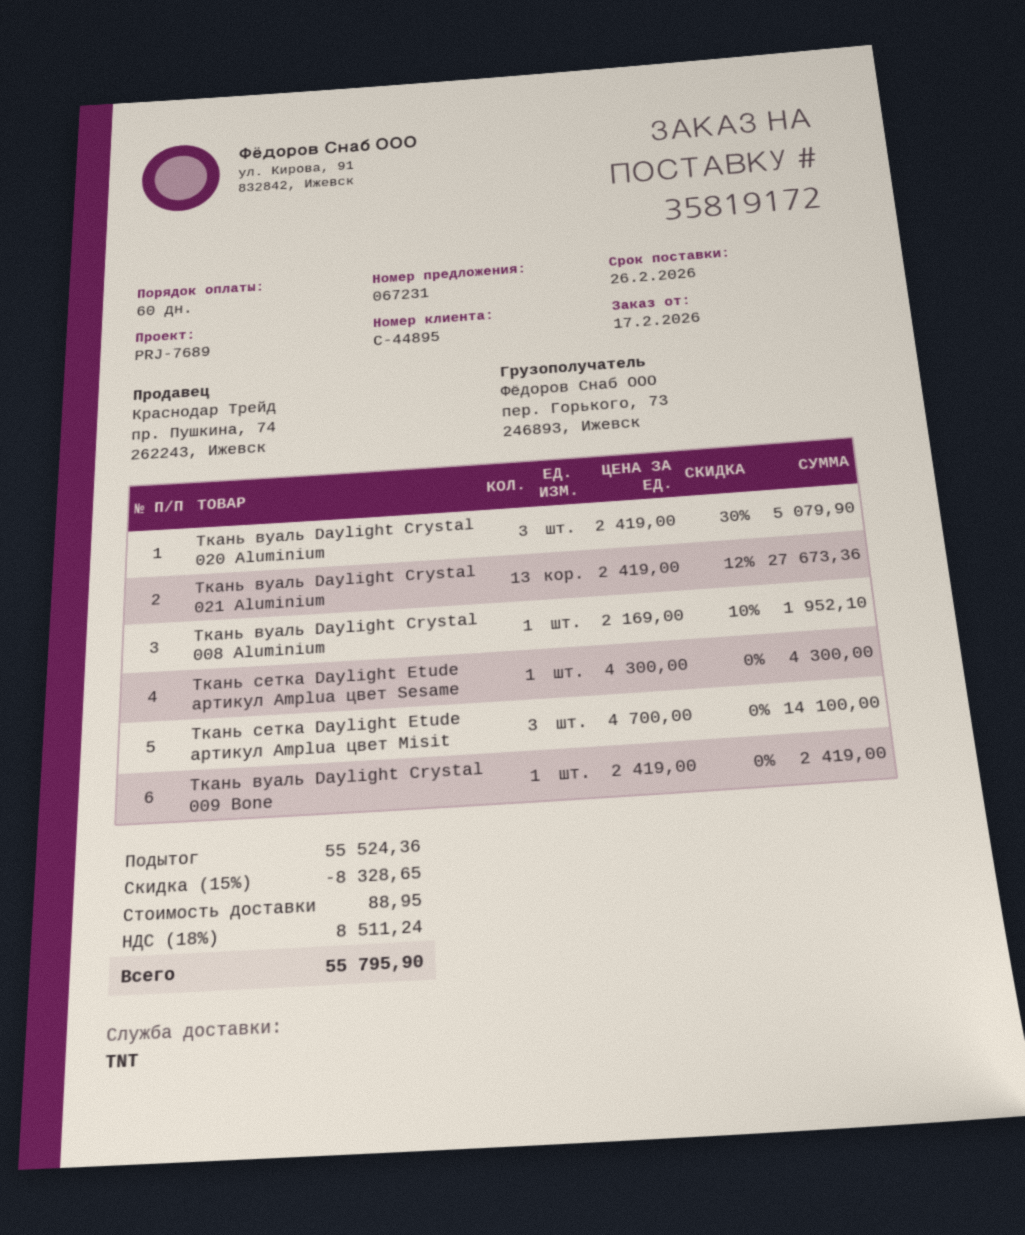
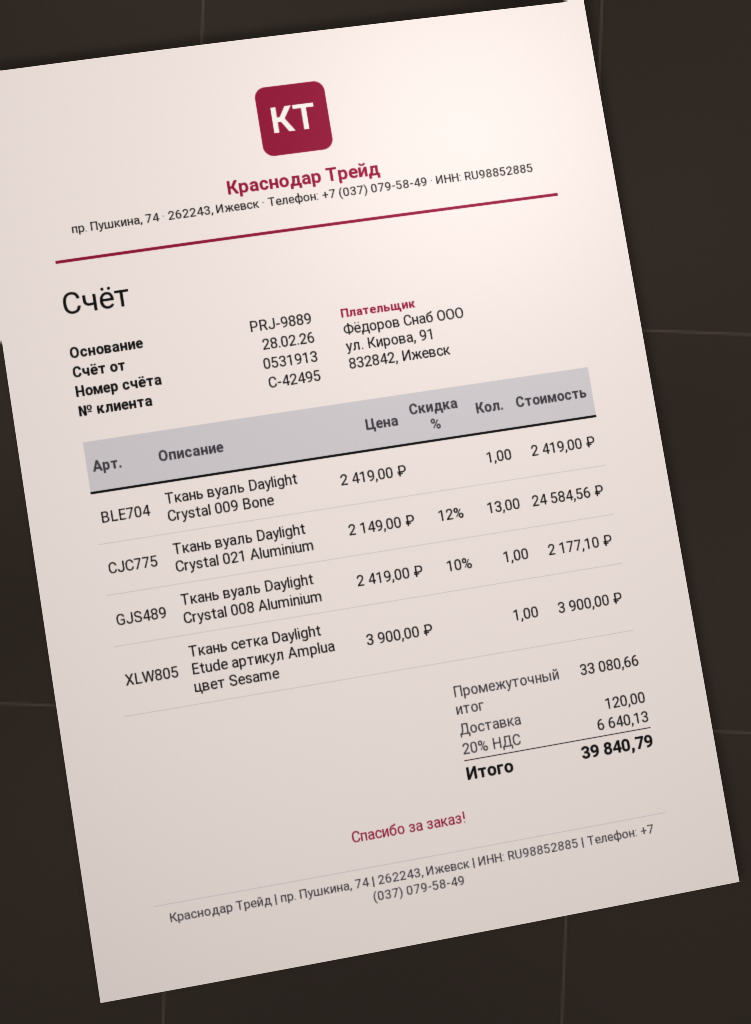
customer number: C-44895 -> C-42495
reference: PRJ-7689 -> PRJ-9889
Ткань вуаль Daylight Crystal 020 Aluminium: 3 x 2419.00 - 30% = 5079.90 -> none
Ткань вуаль Daylight Crystal 021 Aluminium: 13 x 2419.00 - 12% = 27673.36 -> 13 x 2149.00 - 12% = 24584.56
Ткань вуаль Daylight Crystal 008 Aluminium: 1 x 2169.00 - 10% = 1952.10 -> 1 x 2419.00 - 10% = 2177.10
Ткань сетка Daylight Etude артикул Amplua цвет Sesame: 1 x 4300.00 = 4300.00 -> 1 x 3900.00 = 3900.00
Ткань сетка Daylight Etude артикул Amplua цвет Misit: 3 x 4700.00 = 14100.00 -> none
subtotal: 55524.36 -> 33080.66
discount: 15% = 8328.65 -> none
shipping: 88.95 -> 120.00
tax: 18% = 8511.24 -> 20% = 6640.13
total: 55795.90 -> 39840.79

